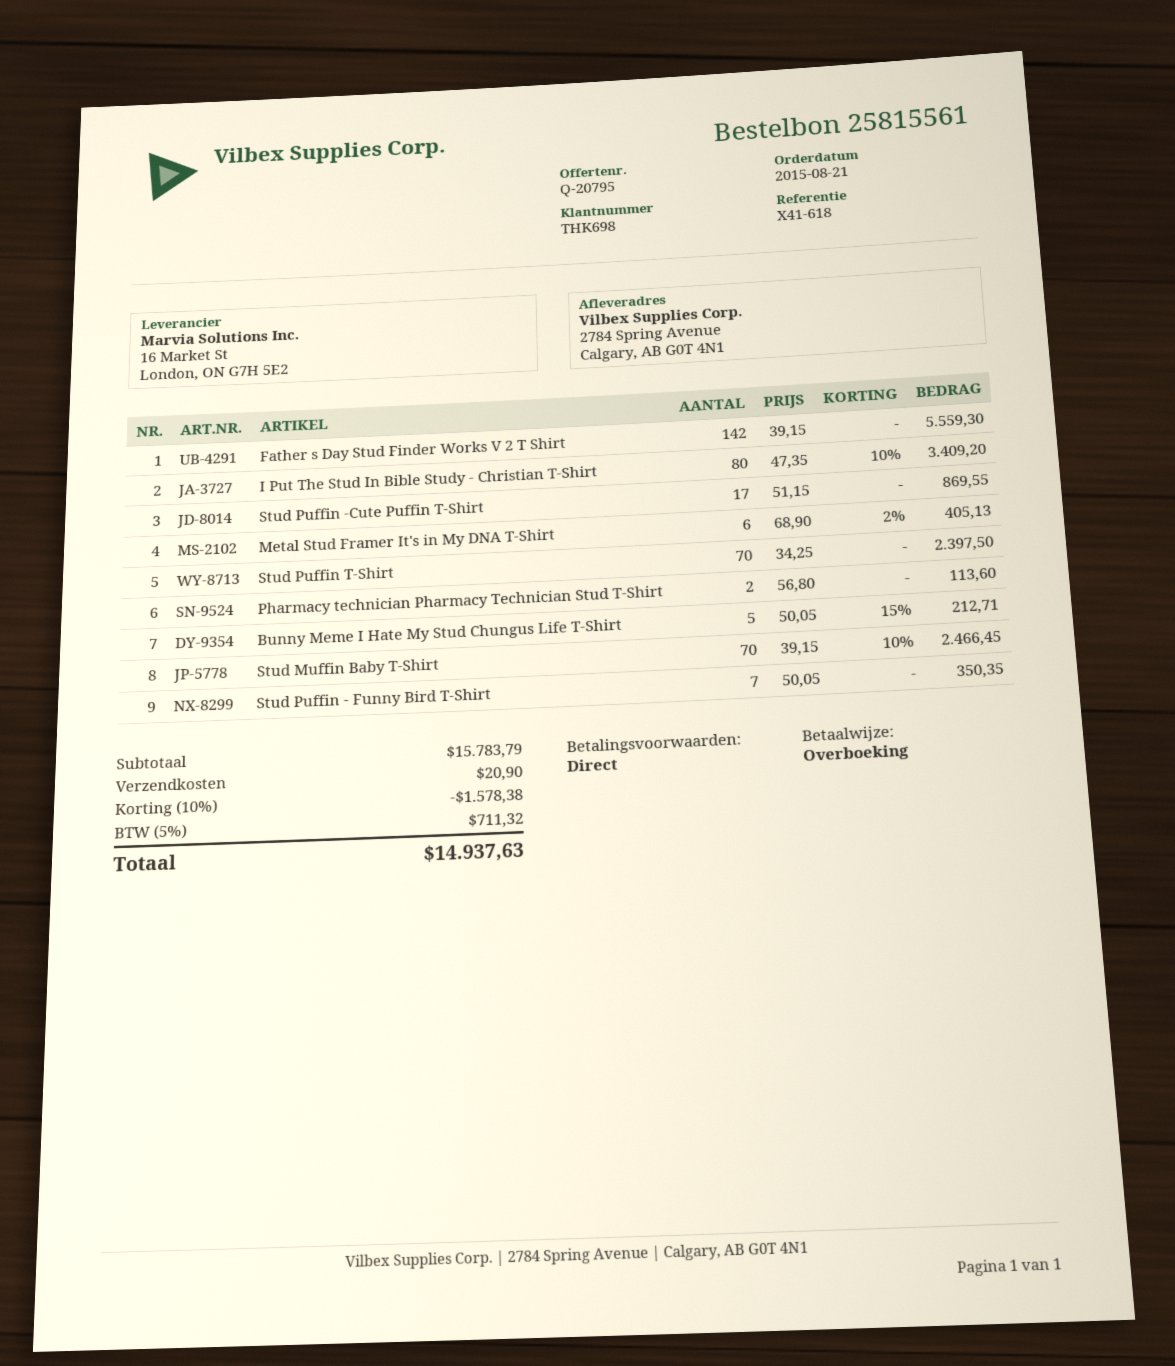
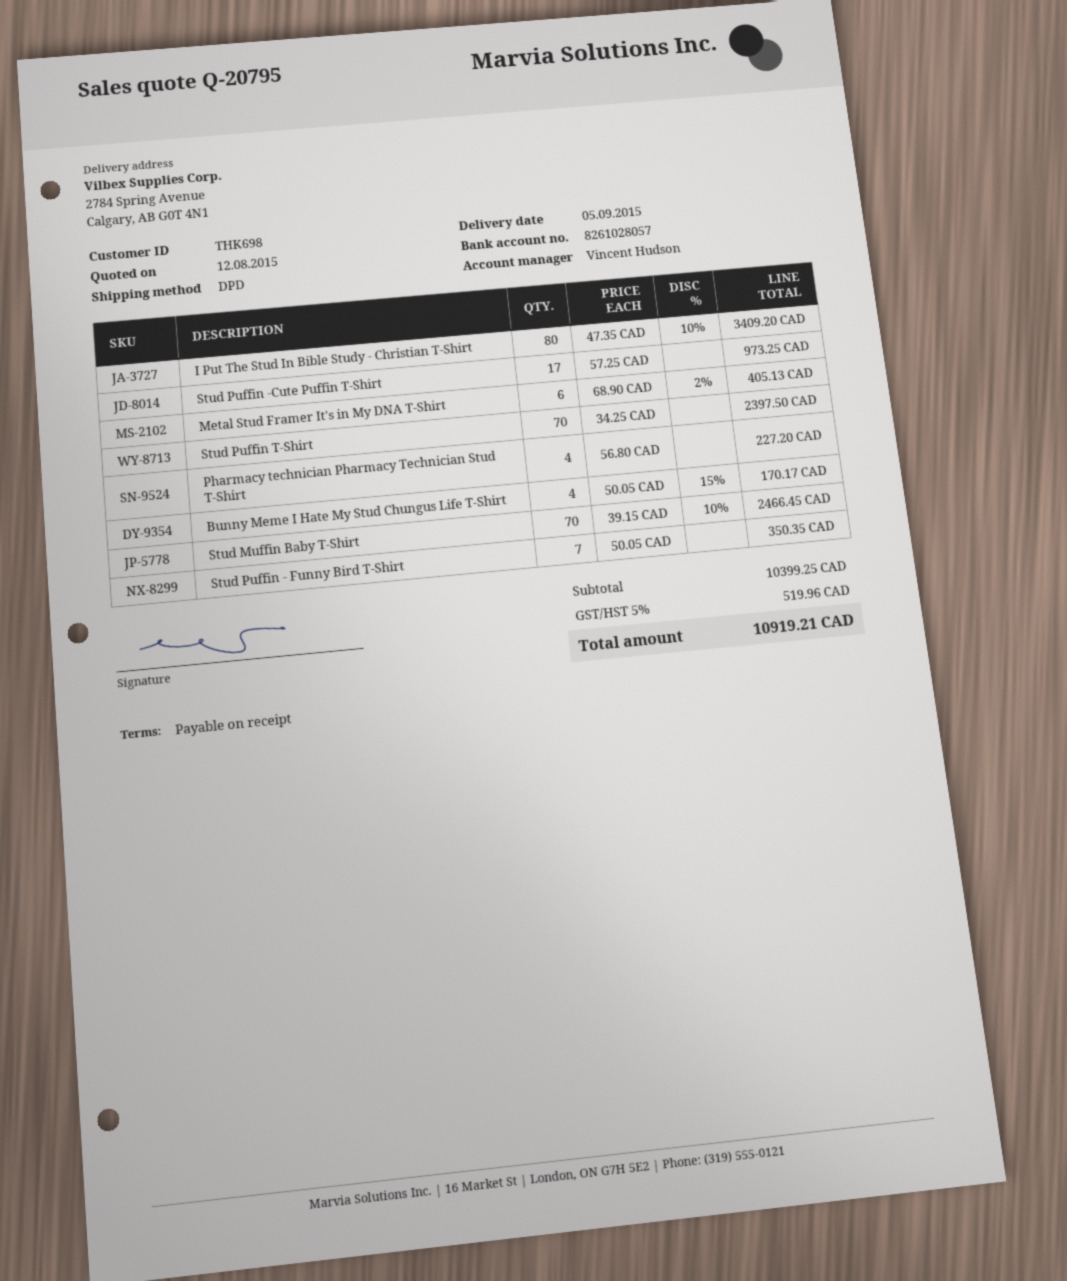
Father s Day Stud Finder Works V 2 T Shirt: 142 x 39.15 = 5559.30 -> none
Stud Puffin -Cute Puffin T-Shirt: 17 x 51.15 = 869.55 -> 17 x 57.25 = 973.25
Pharmacy technician Pharmacy Technician Stud T-Shirt: 2 x 56.80 = 113.60 -> 4 x 56.80 = 227.20
Bunny Meme I Hate My Stud Chungus Life T-Shirt: 5 x 50.05 - 15% = 212.71 -> 4 x 50.05 - 15% = 170.17
subtotal: 15783.79 -> 10399.25
discount: 10% = 1578.38 -> none
shipping: 20.90 -> none
tax: 5% = 711.32 -> 5% = 519.96
total: 14937.63 -> 10919.21

